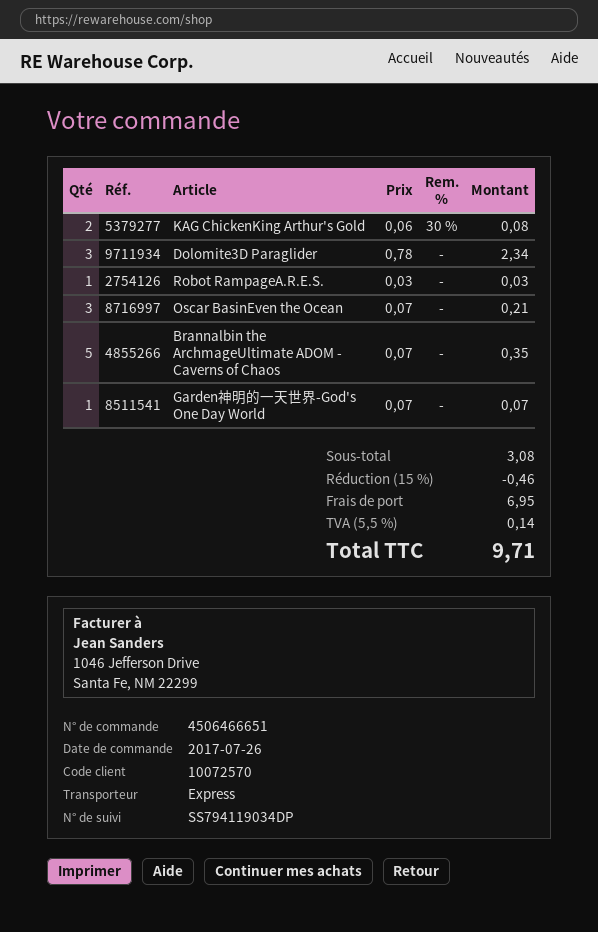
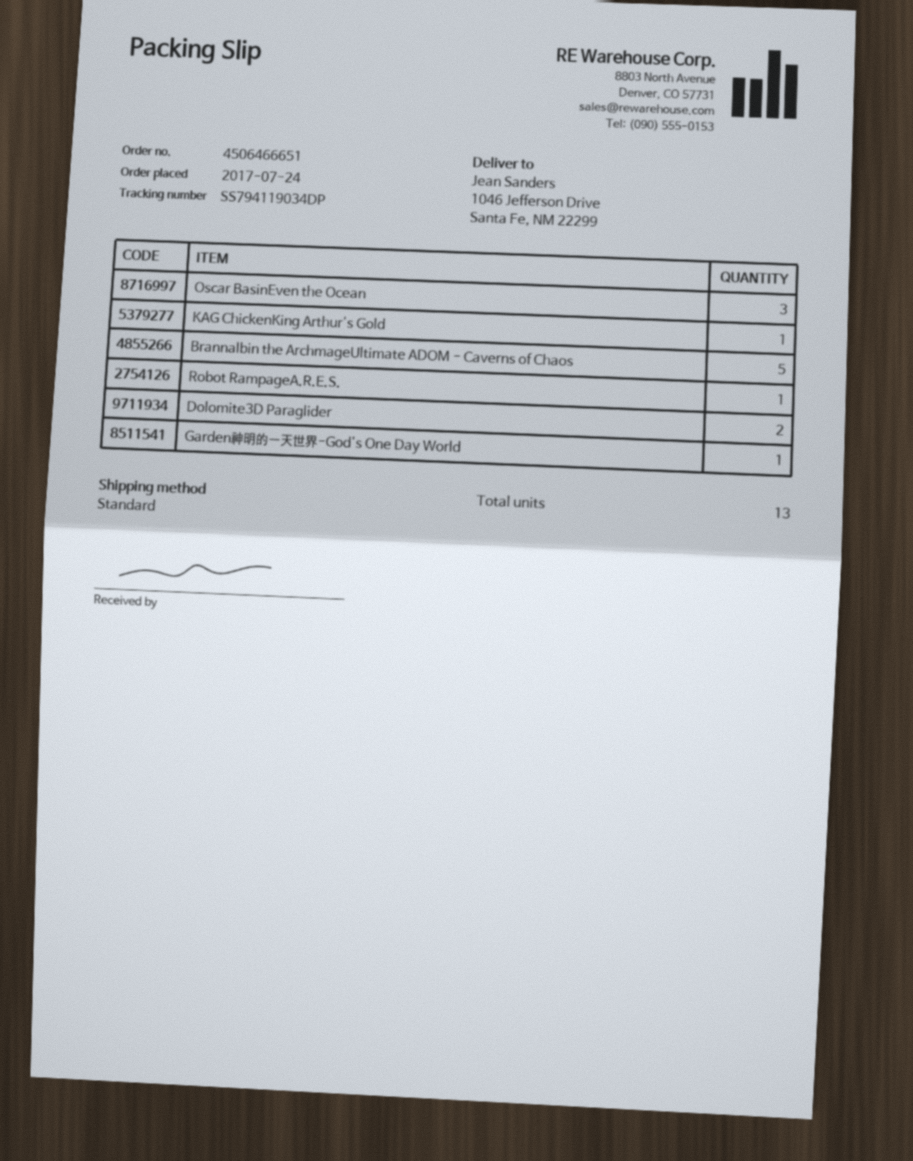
order date: 2017-07-26 -> 2017-07-24
shipping method: express -> standard
KAG ChickenKing Arthur's Gold: 2 -> 1
Dolomite3D Paraglider: 3 -> 2

